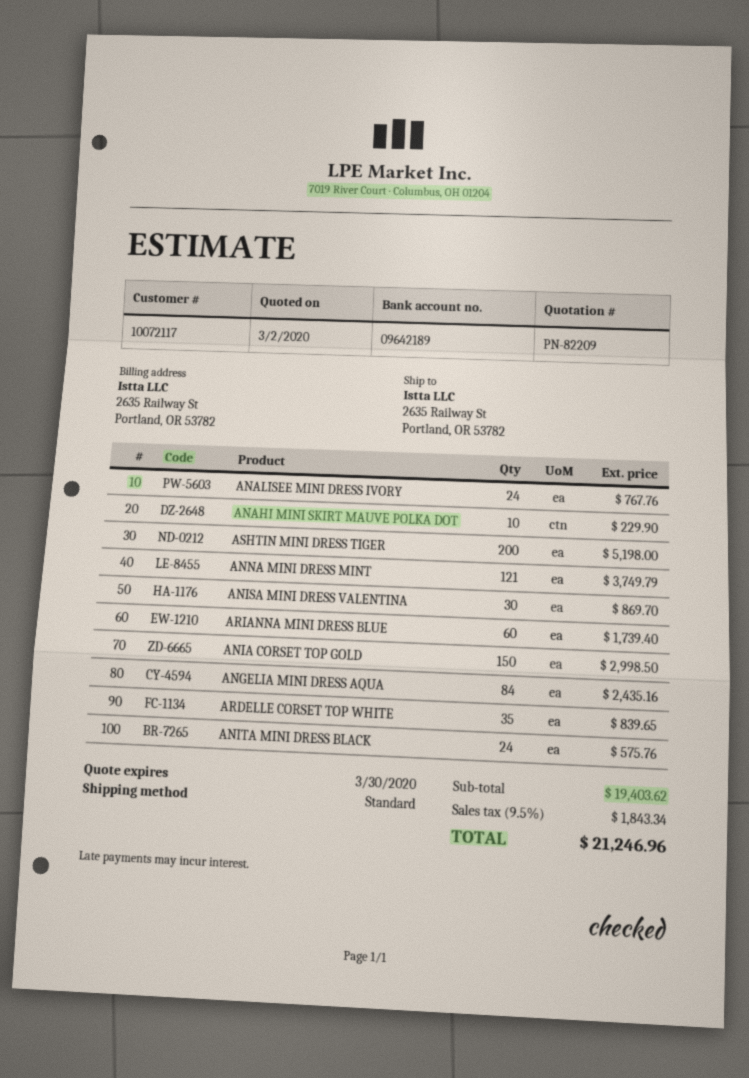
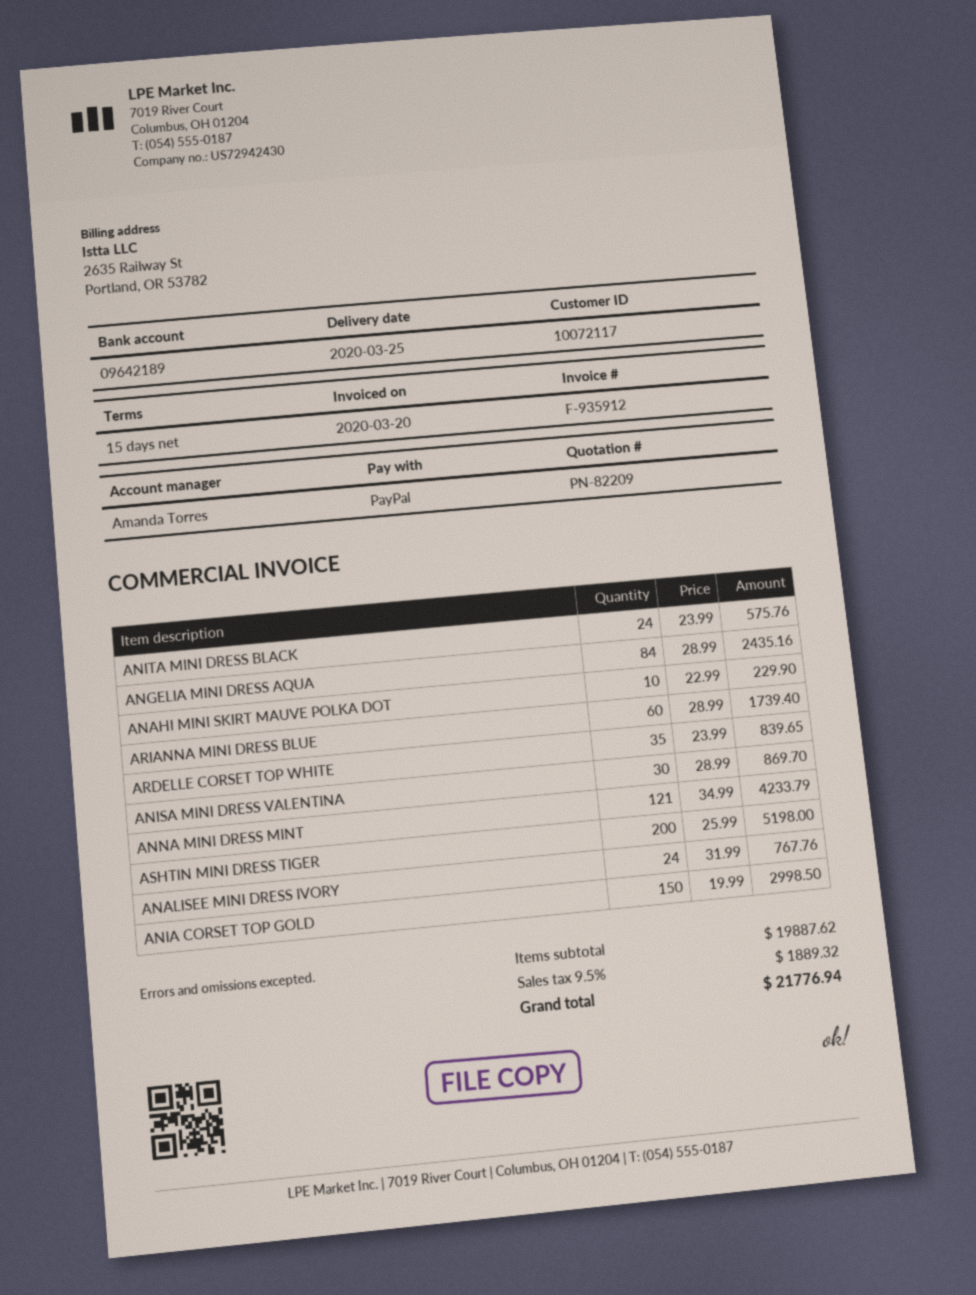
ANNA MINI DRESS MINT: 121 for 3749.79 -> 121 for 4233.79
subtotal: 19403.62 -> 19887.62
tax: 9.5% = 1843.34 -> 9.5% = 1889.32
total: 21246.96 -> 21776.94

